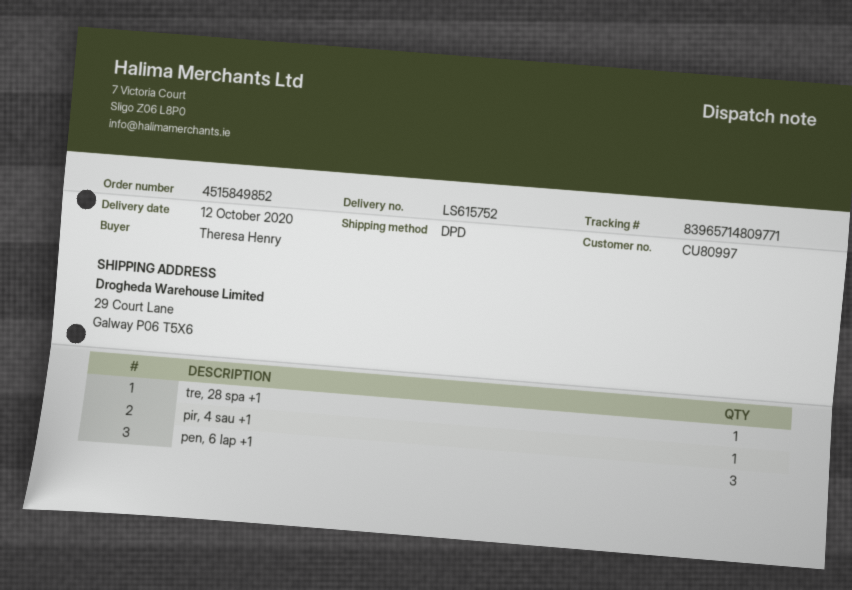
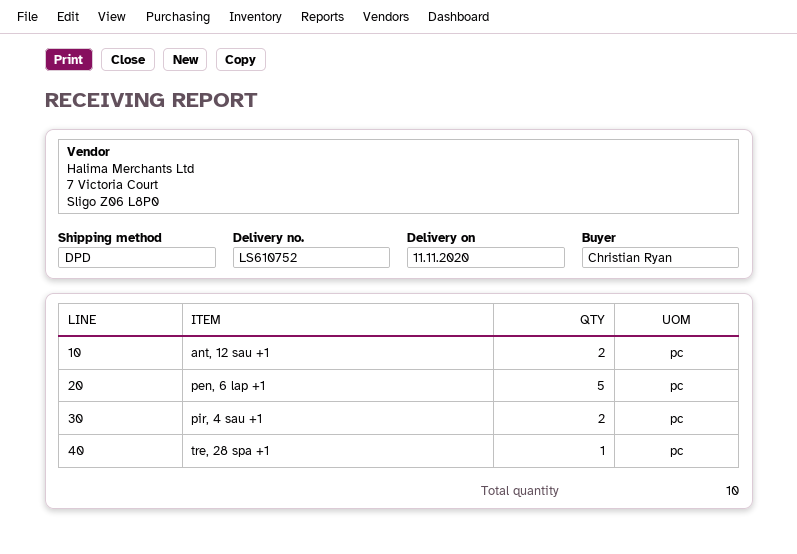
delivery note number: LS615752 -> LS610752
delivery date: 2020-10-12 -> 2020-11-11
ordered by: Theresa Henry -> Christian Ryan
pir, 4 sau +1: 1 -> 2
pen, 6 lap +1: 3 -> 5
ant, 12 sau +1: none -> 2

